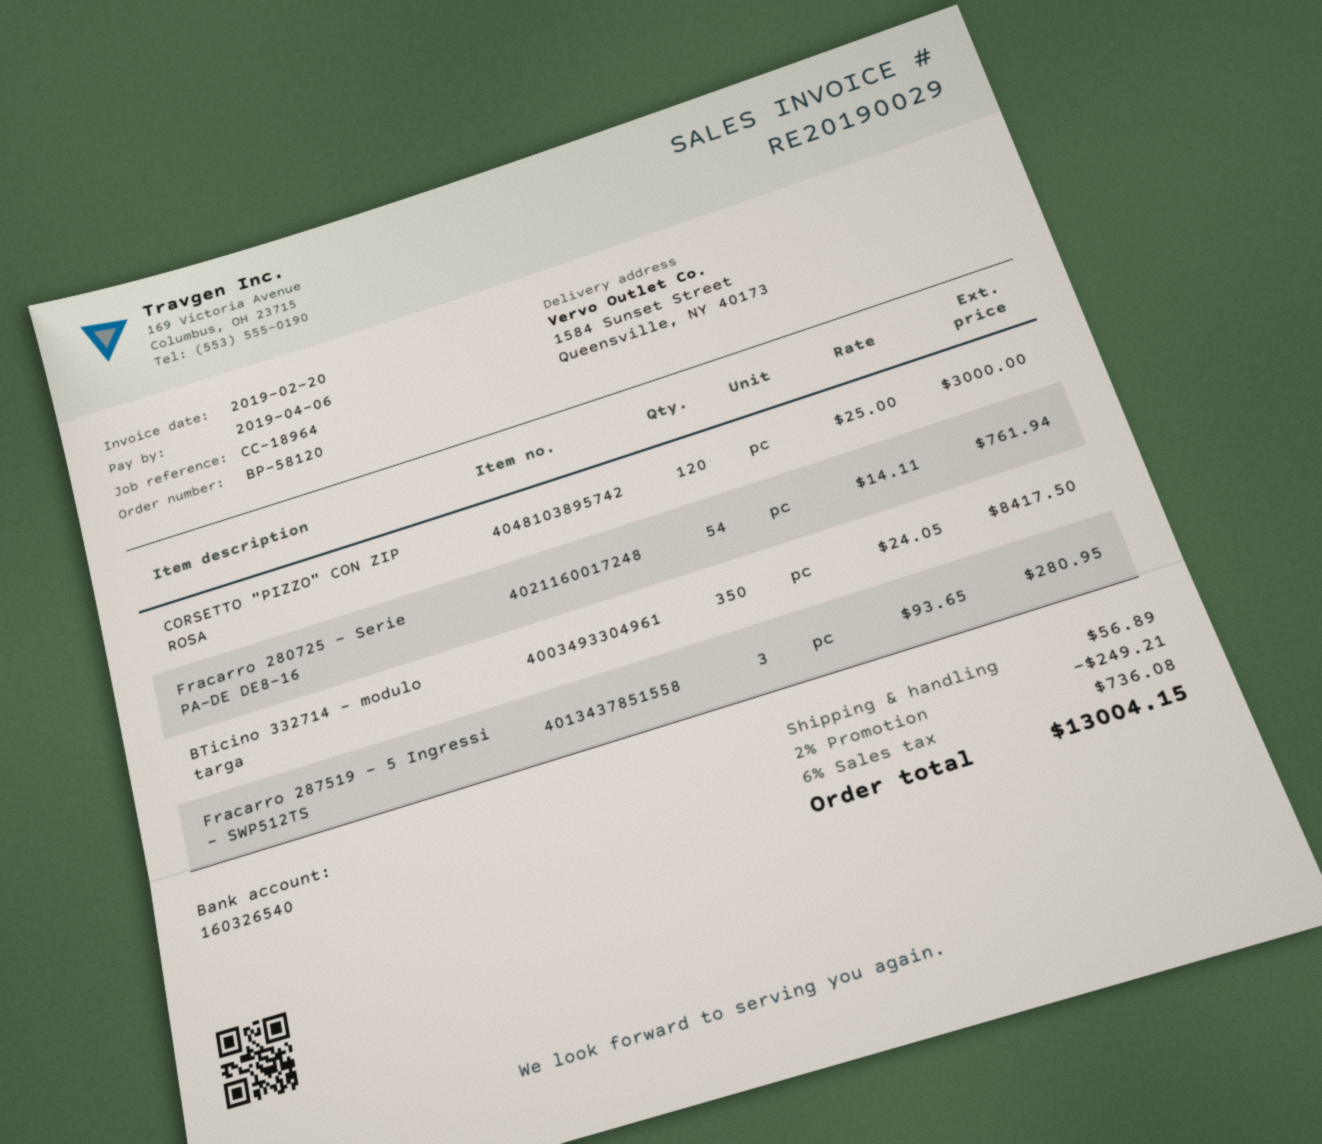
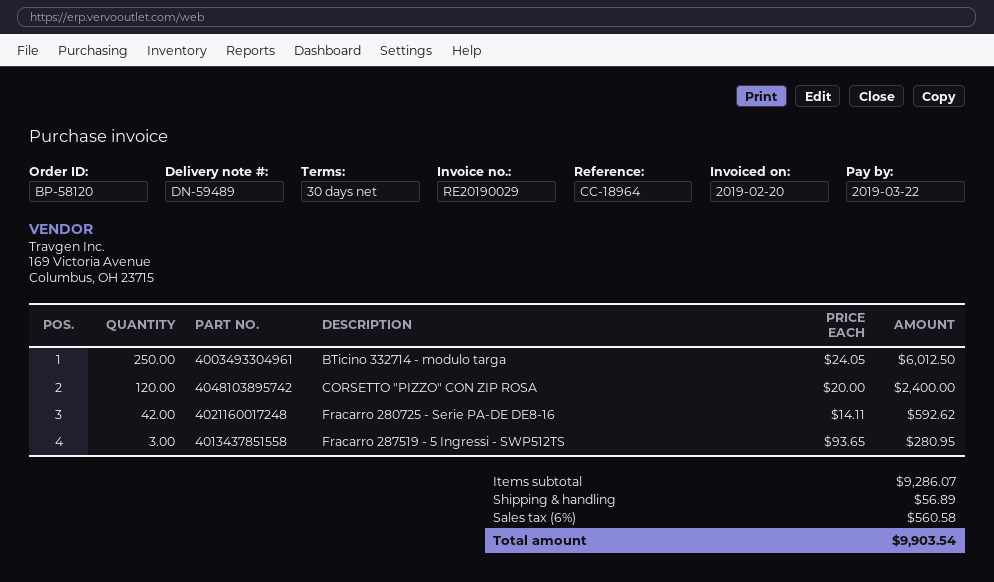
due date: 2019-04-06 -> 2019-03-22
CORSETTO "PIZZO" CON ZIP ROSA: 120 x 25.00 = 3000.00 -> 120 x 20.00 = 2400.00
Fracarro 280725 - Serie PA-DE DE8-16: 54 x 14.11 = 761.94 -> 42 x 14.11 = 592.62
BTicino 332714 - modulo targa: 350 x 24.05 = 8417.50 -> 250 x 24.05 = 6012.50
discount: 2% = 249.21 -> none
tax: 6% = 736.08 -> 6% = 560.58
total: 13004.15 -> 9903.54

